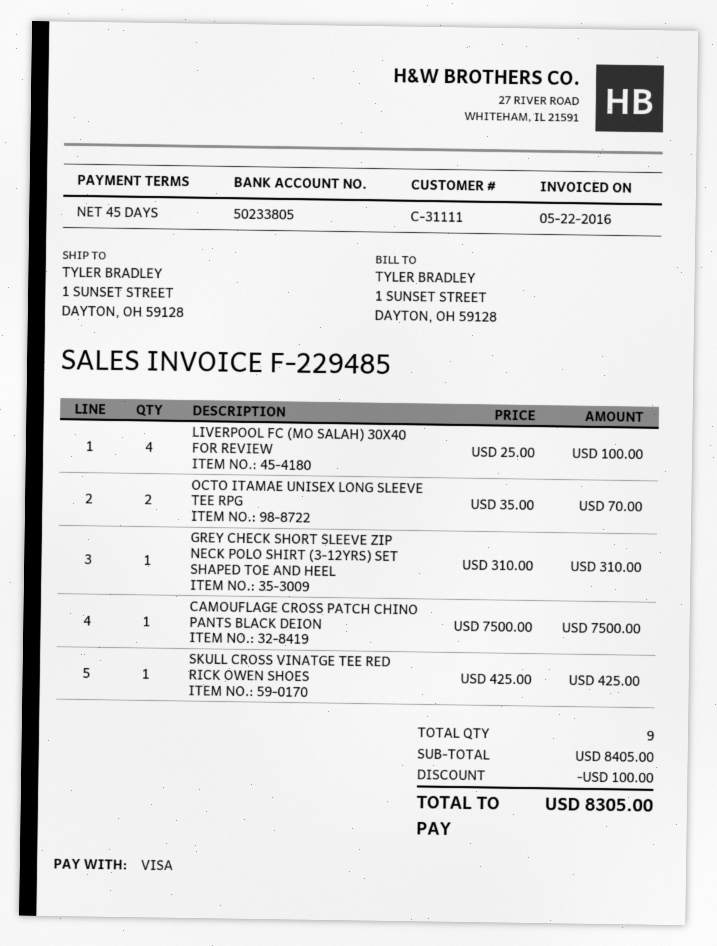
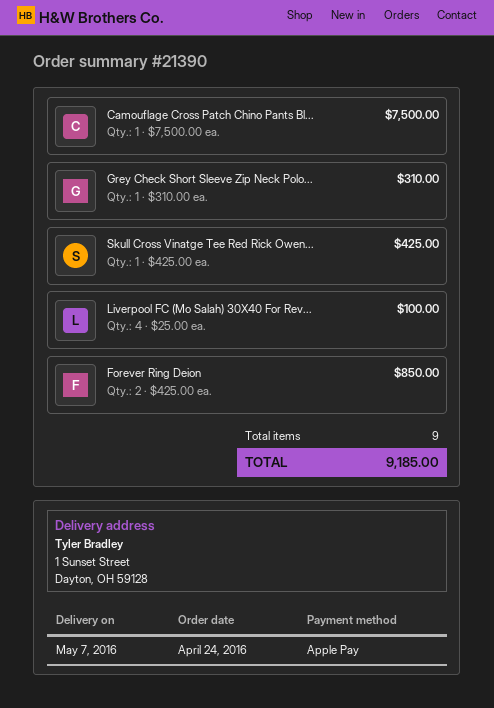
payment method: Visa -> Apple Pay
OCTO ITAMAE UNISEX LONG SLEEVE TEE RPG: 2 x 35.00 = 70.00 -> none
Forever Ring Deion: none -> 2 x 425.00 = 850.00
discount: 100.00 -> none
total: 8305.00 -> 9185.00

